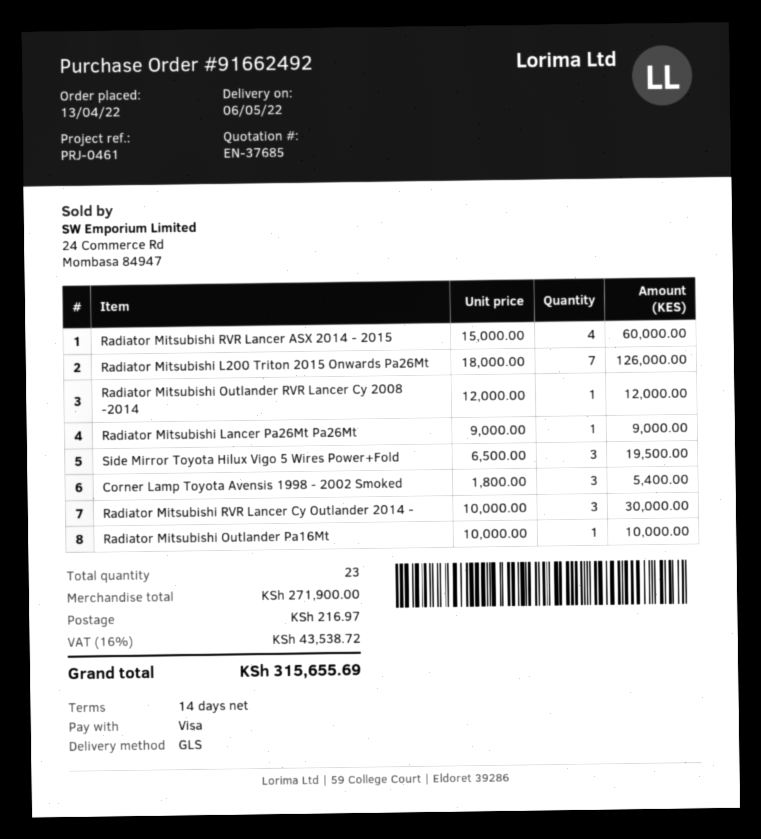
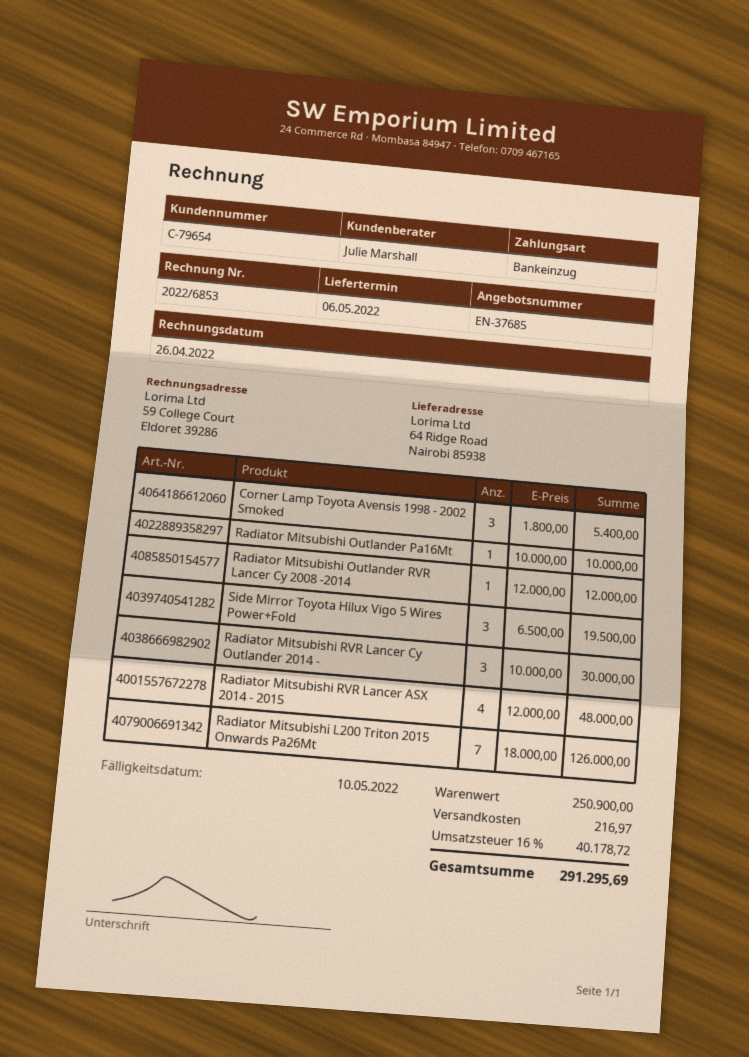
payment method: Visa -> direct debit
Radiator Mitsubishi RVR Lancer ASX 2014 - 2015: 4 x 15000.00 = 60000.00 -> 4 x 12000.00 = 48000.00
Radiator Mitsubishi Lancer Pa26Mt Pa26Mt: 1 x 9000.00 = 9000.00 -> none
subtotal: 271900.00 -> 250900.00
tax: 16% = 43538.72 -> 16% = 40178.72
total: 315655.69 -> 291295.69

